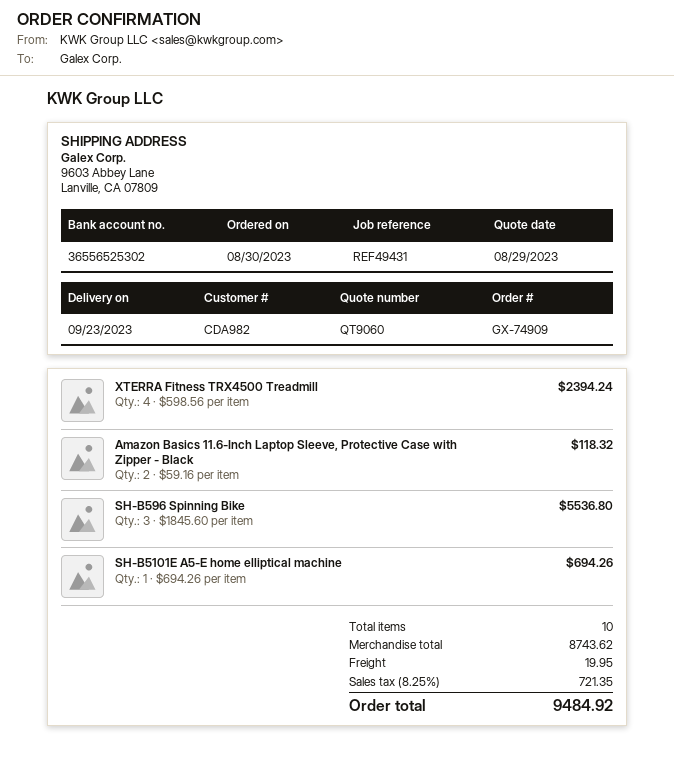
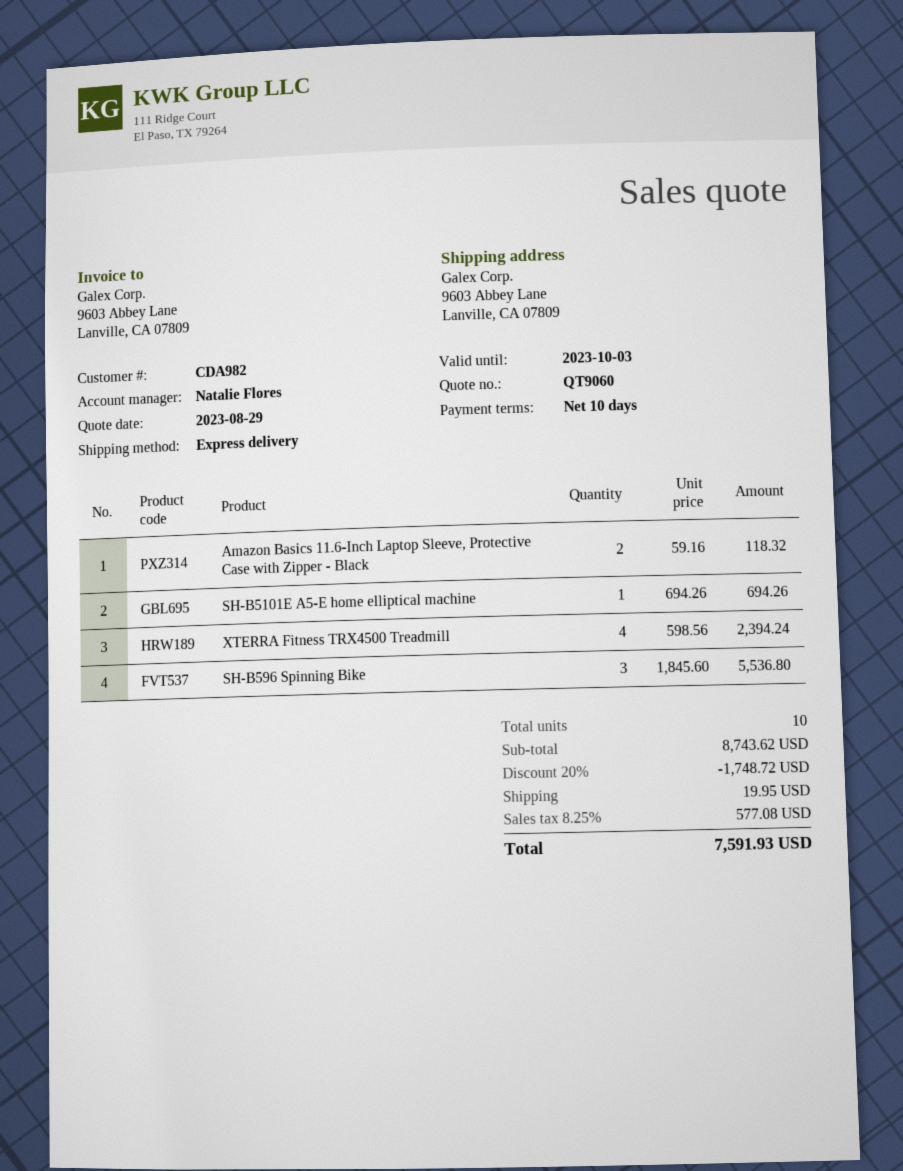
discount: none -> 20% = 1748.72
tax: 8.25% = 721.35 -> 8.25% = 577.08
total: 9484.92 -> 7591.93

